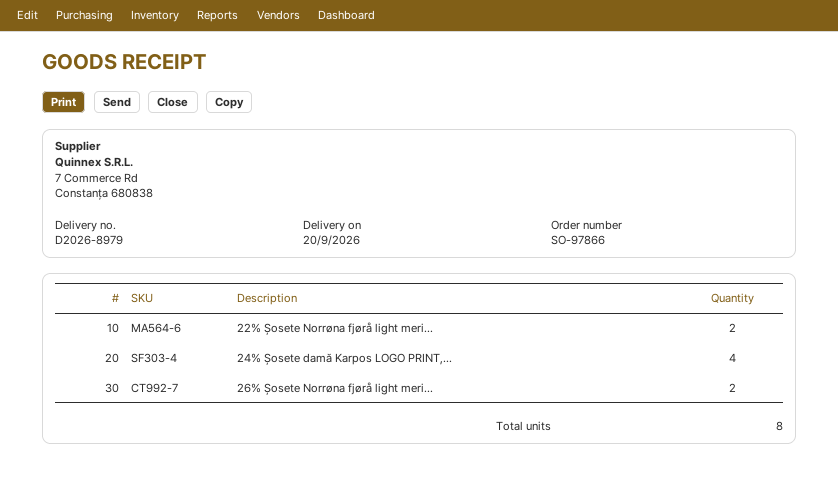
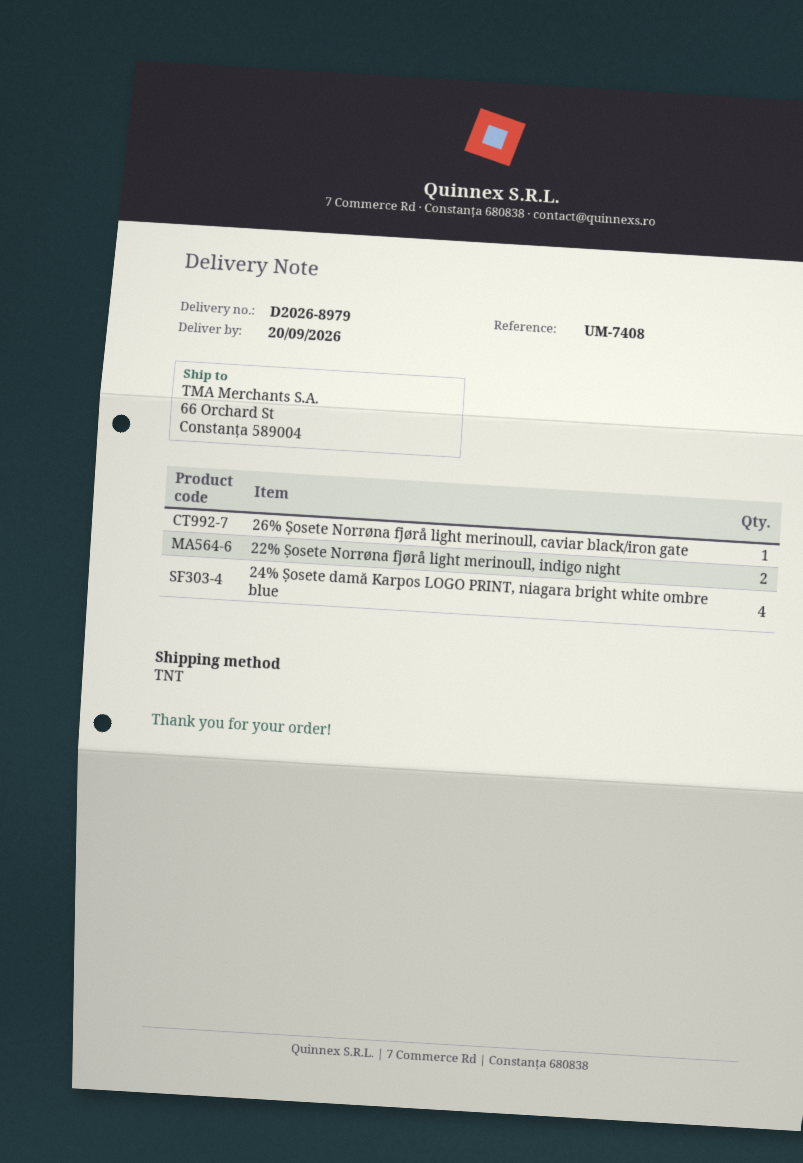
26% Șosete Norrøna fjørå light meri...: 2 -> 1

